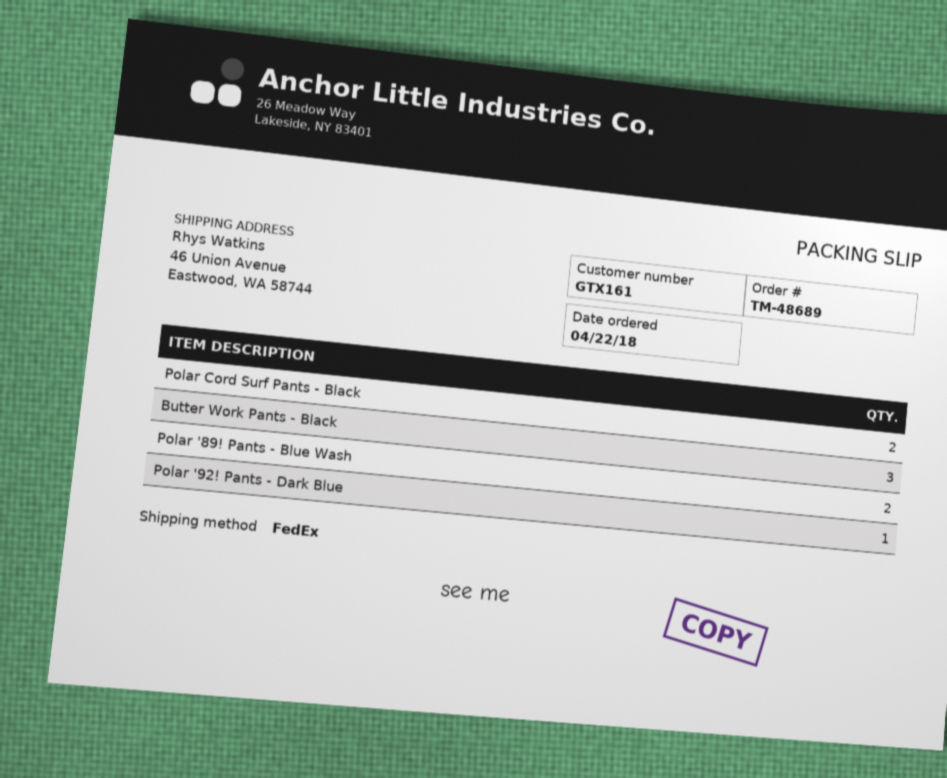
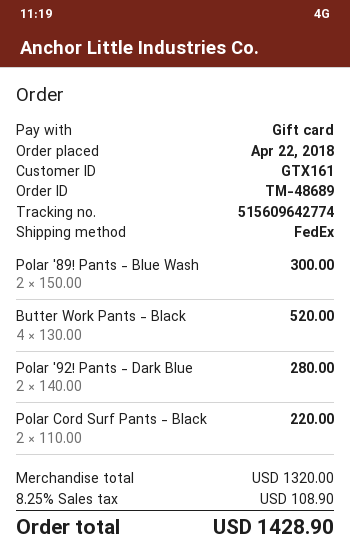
Butter Work Pants - Black: 3 -> 4
Polar '92! Pants - Dark Blue: 1 -> 2

